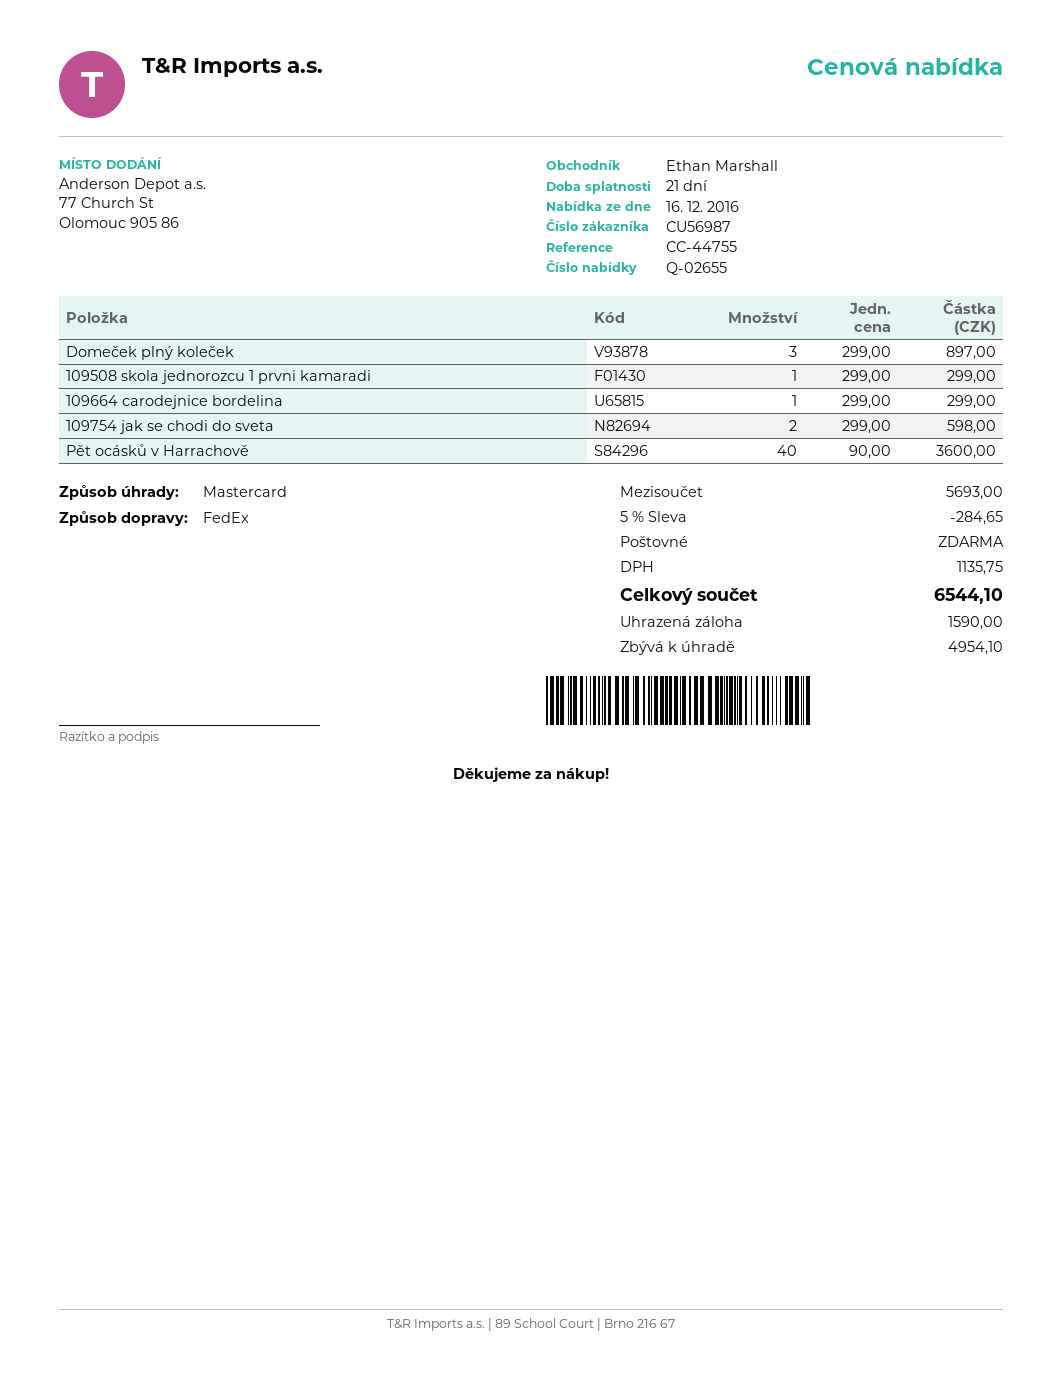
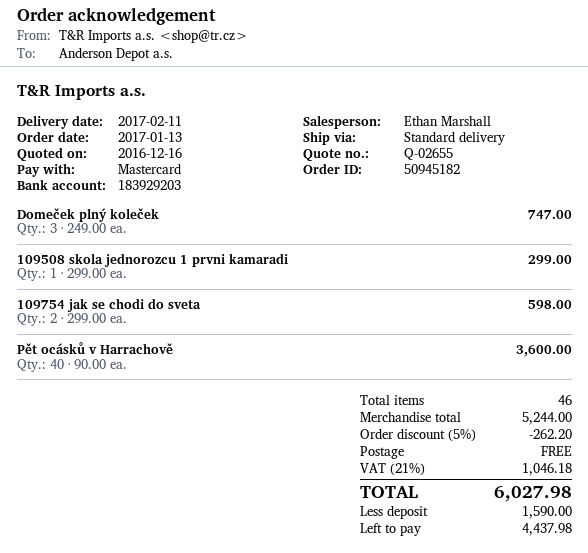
shipping method: FedEx -> standard
Domeček plný koleček: 3 x 299.00 = 897.00 -> 3 x 249.00 = 747.00
109664 carodejnice bordelina: 1 x 299.00 = 299.00 -> none
subtotal: 5693.00 -> 5244.00
discount: 5% = 284.65 -> 5% = 262.20
tax: 1135.75 -> 1046.18
total: 6544.10 -> 6027.98
balance: 4954.10 -> 4437.98

